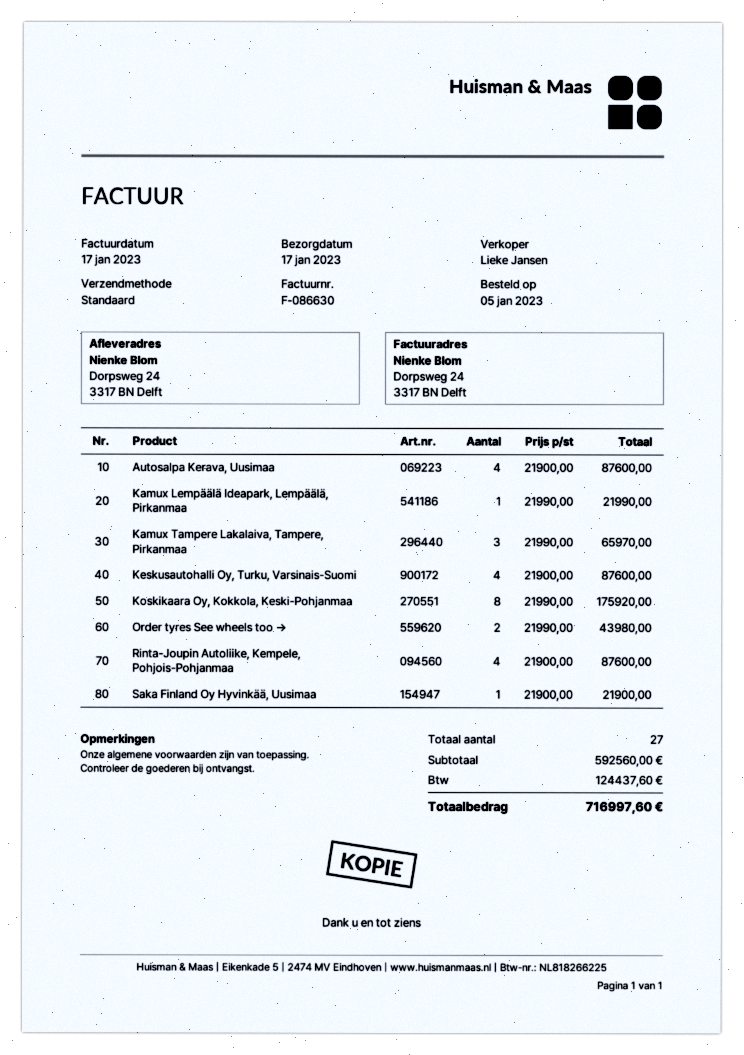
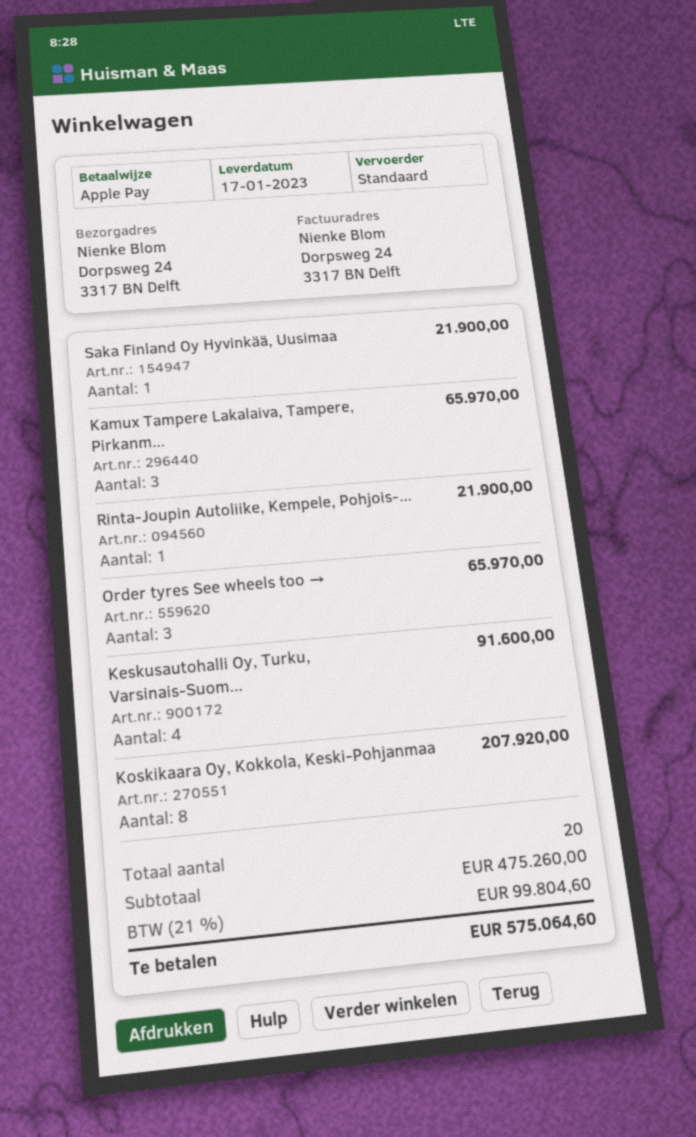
Autosalpa Kerava, Uusimaa: 4 for 87600.00 -> none
Kamux Lempäälä Ideapark, Lempäälä, Pirkanmaa: 1 for 21990.00 -> none
Keskusautohalli Oy, Turku, Varsinais-Suomi: 4 for 87600.00 -> 4 for 91600.00
Koskikaara Oy, Kokkola, Keski-Pohjanmaa: 8 for 175920.00 -> 8 for 207920.00
Order tyres See wheels too →: 2 for 43980.00 -> 3 for 65970.00
Rinta-Joupin Autoliike, Kempele, Pohjois-Pohjanmaa: 4 for 87600.00 -> 1 for 21900.00
total quantity: 27 -> 20
subtotal: 592560.00 -> 475260.00
tax: 124437.60 -> 99804.60
total: 716997.60 -> 575064.60

